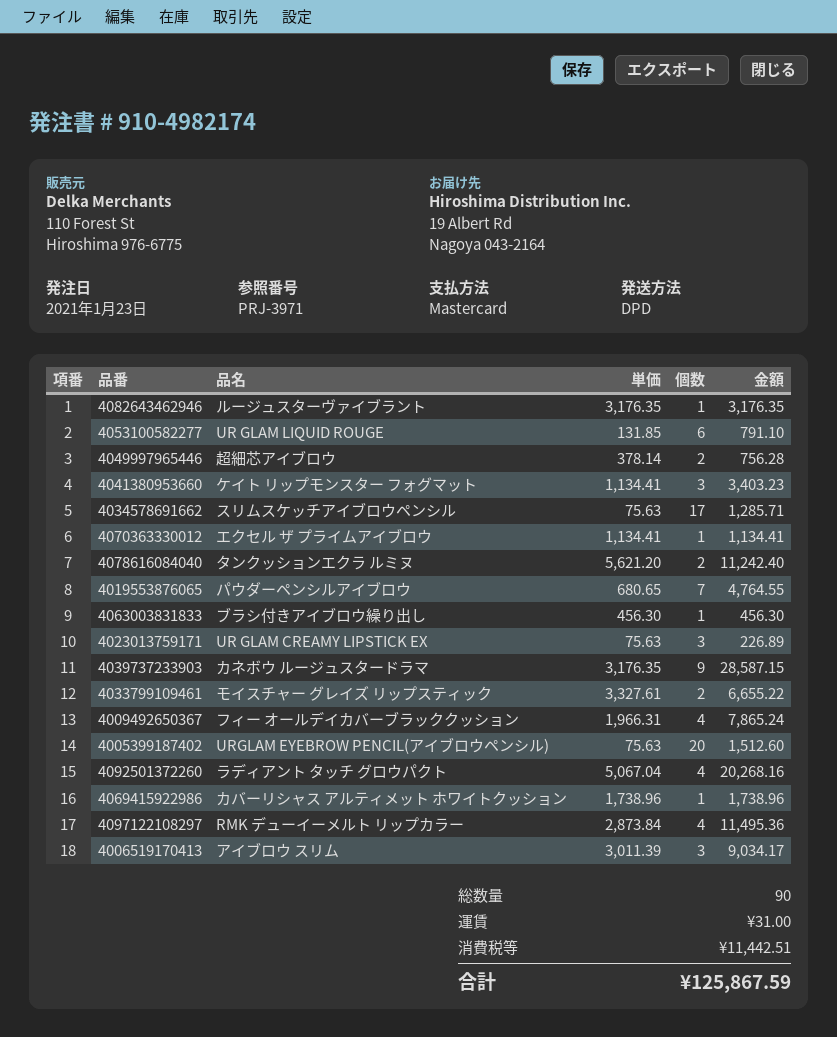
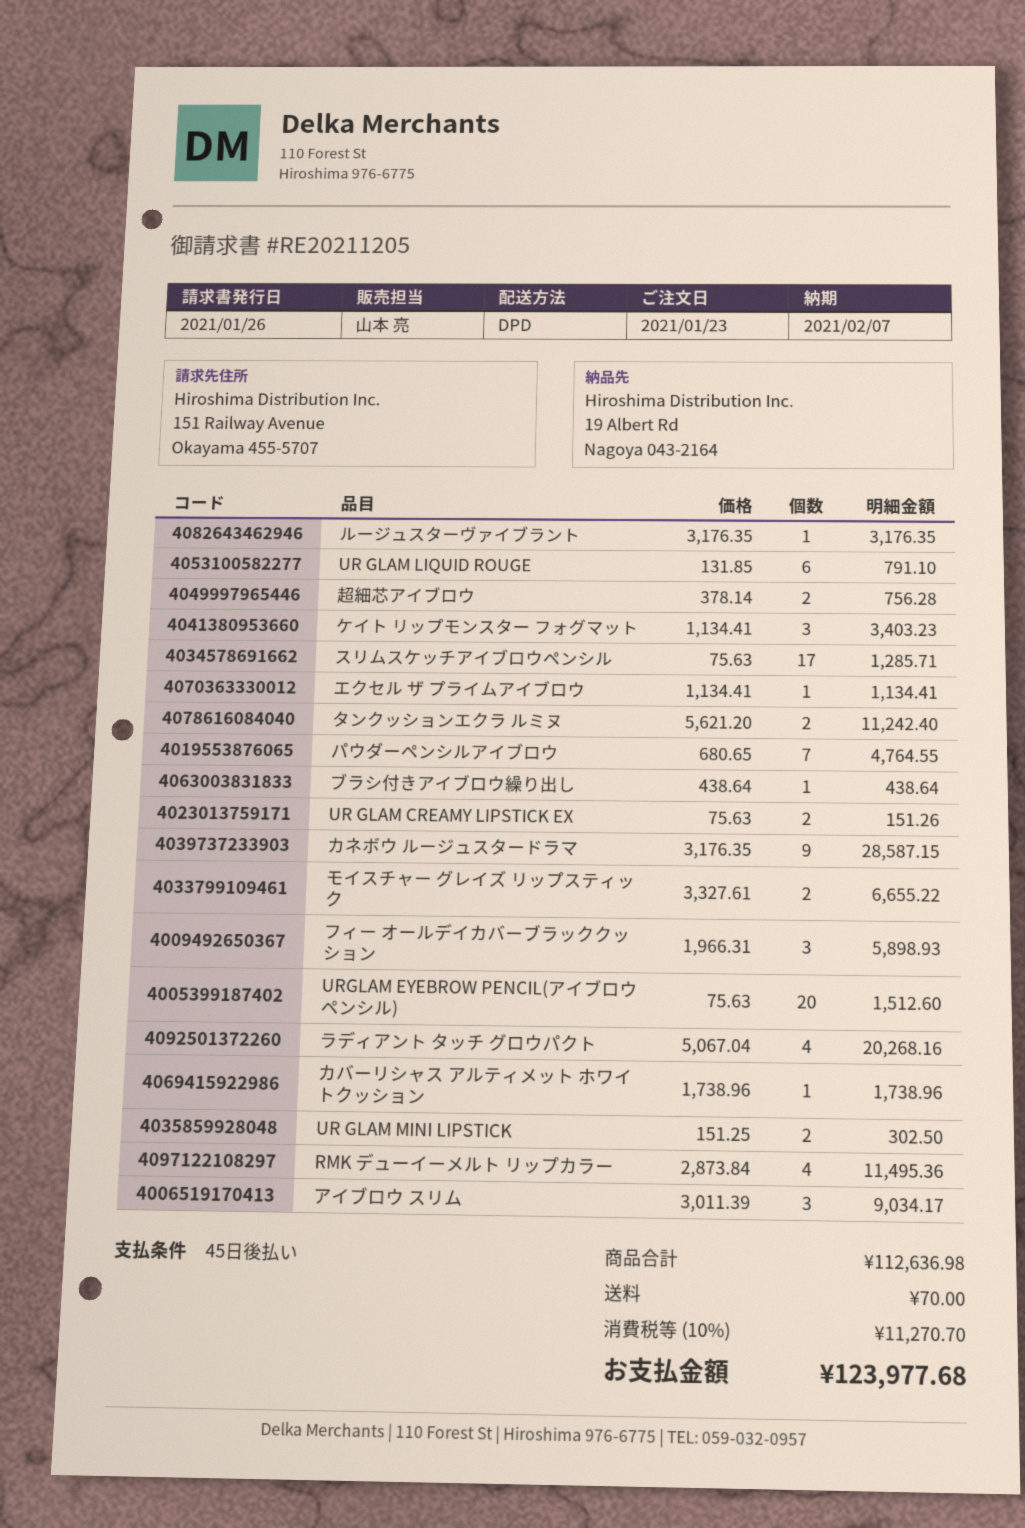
ブラシ付きアイブロウ繰り出し: 1 x 456.30 = 456.30 -> 1 x 438.64 = 438.64
UR GLAM CREAMY LIPSTICK EX: 3 x 75.63 = 226.89 -> 2 x 75.63 = 151.26
フィー オールデイカバーブラッククッション: 4 x 1966.31 = 7865.24 -> 3 x 1966.31 = 5898.93
UR GLAM MINI LIPSTICK: none -> 2 x 151.25 = 302.50
shipping: 31.00 -> 70.00
tax: 11442.51 -> 11270.70
total: 125867.59 -> 123977.68

